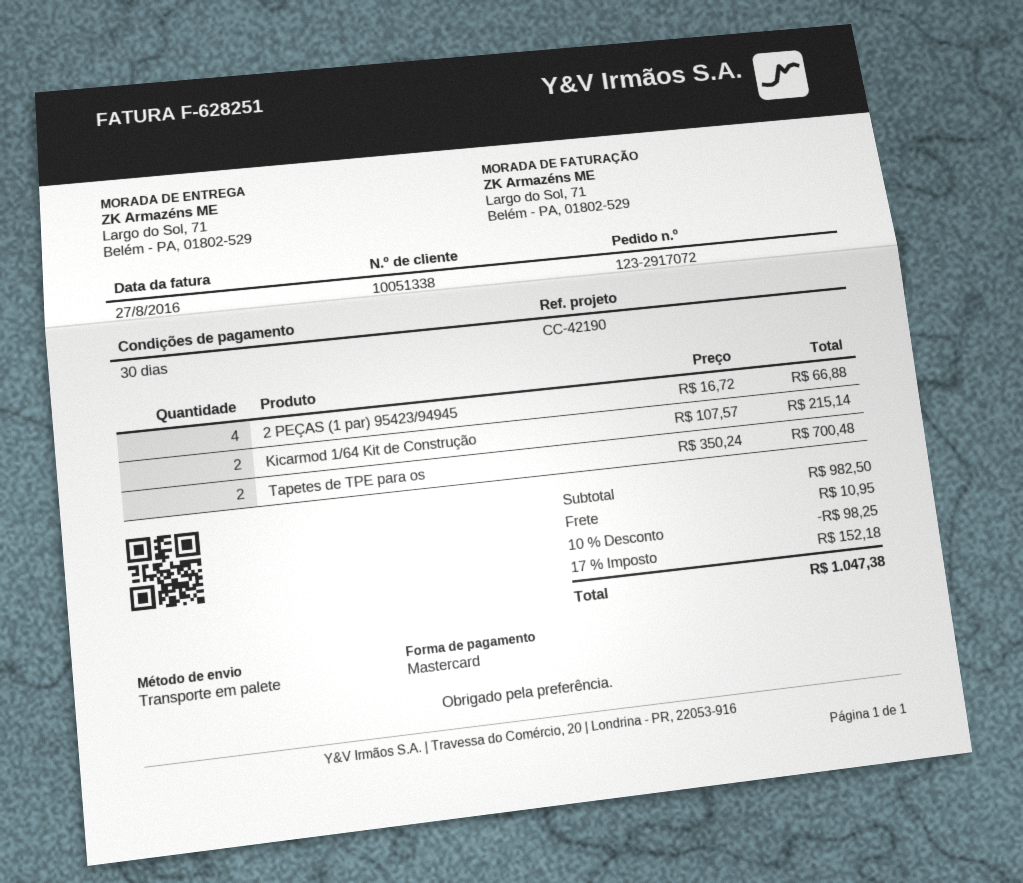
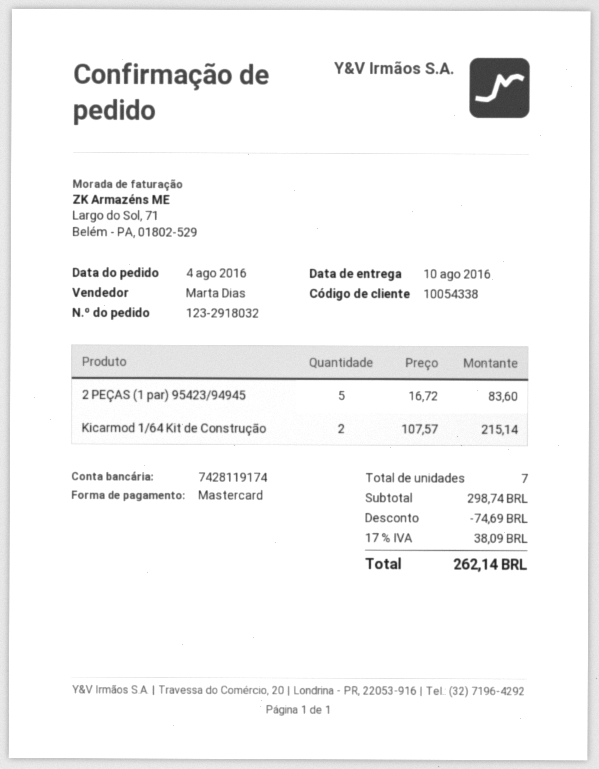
order number: 123-2917072 -> 123-2918032
customer number: 10051338 -> 10054338
2 PEÇAS (1 par) 95423/94945: 4 x 16.72 = 66.88 -> 5 x 16.72 = 83.60
Tapetes de TPE para os: 2 x 350.24 = 700.48 -> none
subtotal: 982.50 -> 298.74
discount: 98.25 -> 74.69
shipping: 10.95 -> none
tax: 17% = 152.18 -> 17% = 38.09
total: 1047.38 -> 262.14

